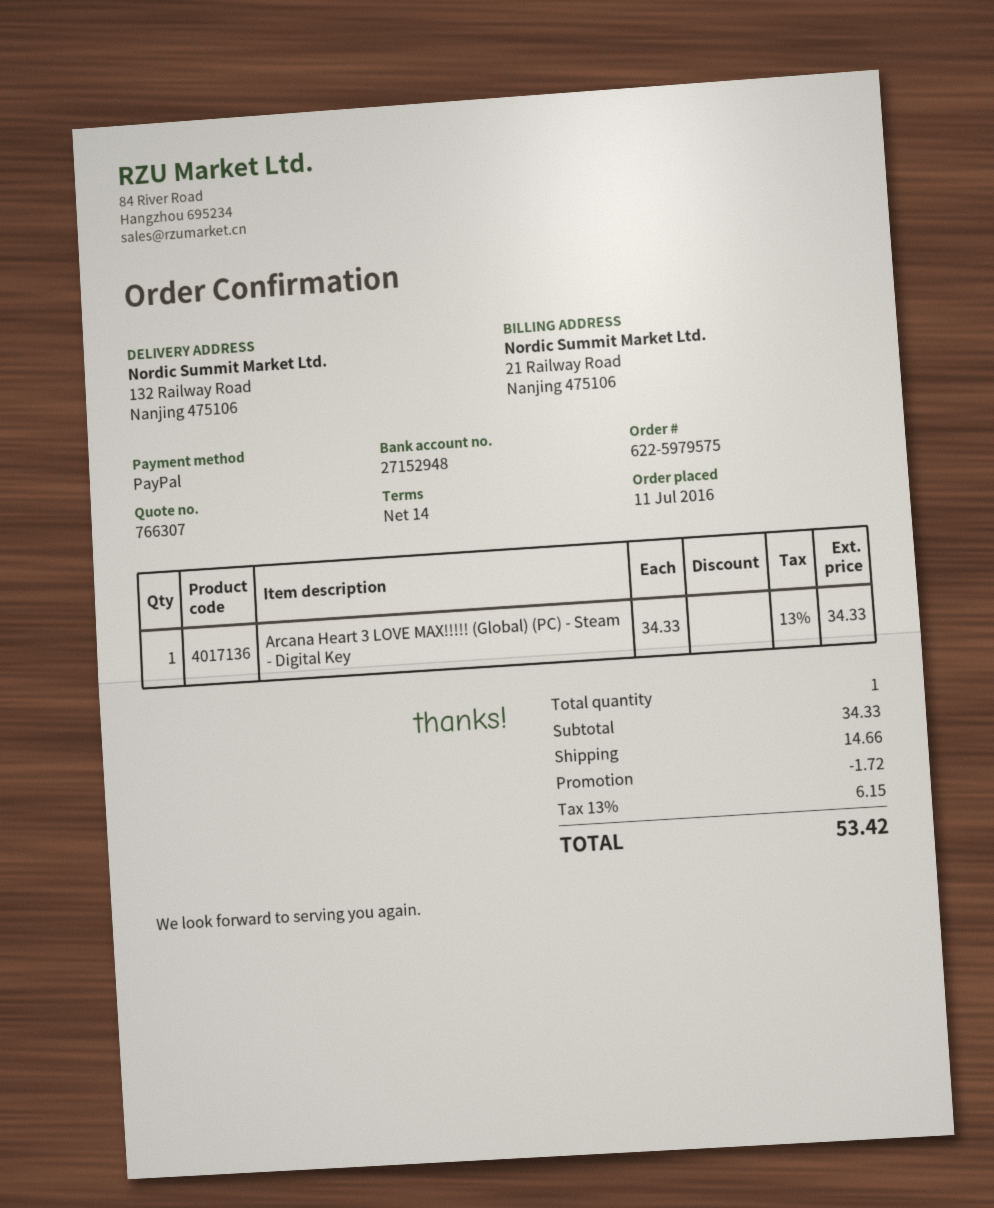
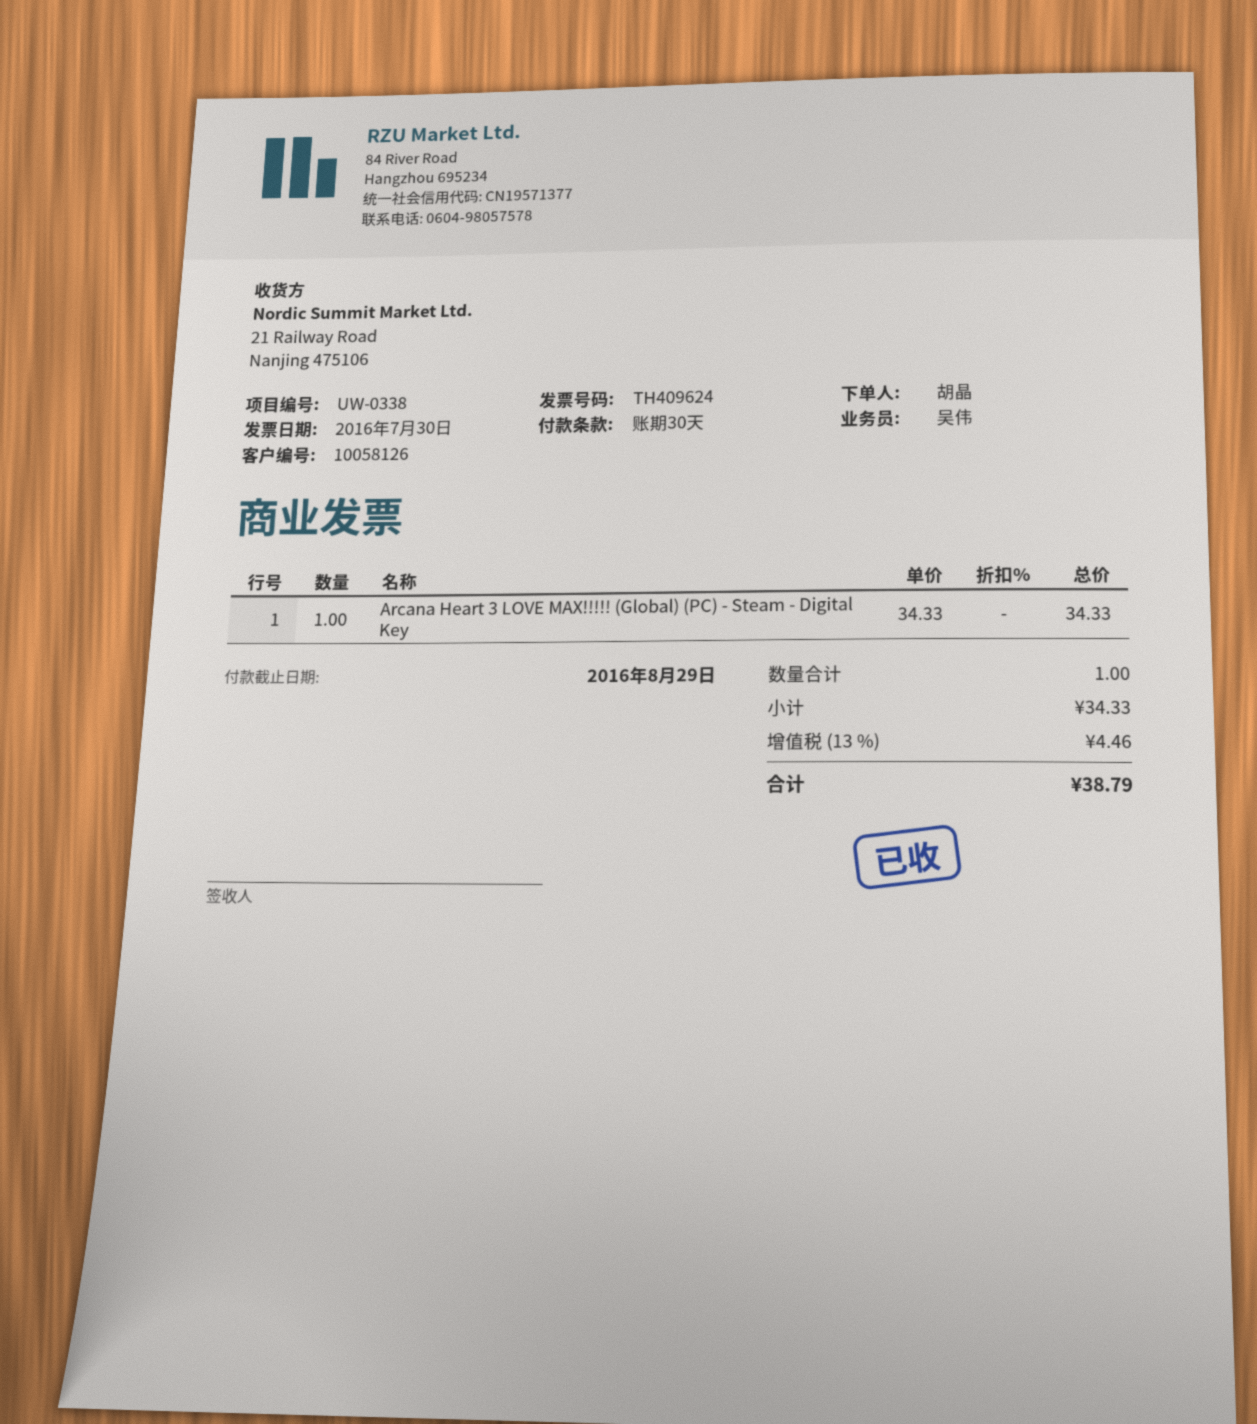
payment terms: 14 days -> 30 days
ship to: 132 Railway Road, Nanjing 475106 -> 21 Railway Road, Nanjing 475106
discount: 1.72 -> none
shipping: 14.66 -> none
tax: 13% = 6.15 -> 13% = 4.46
total: 53.42 -> 38.79

